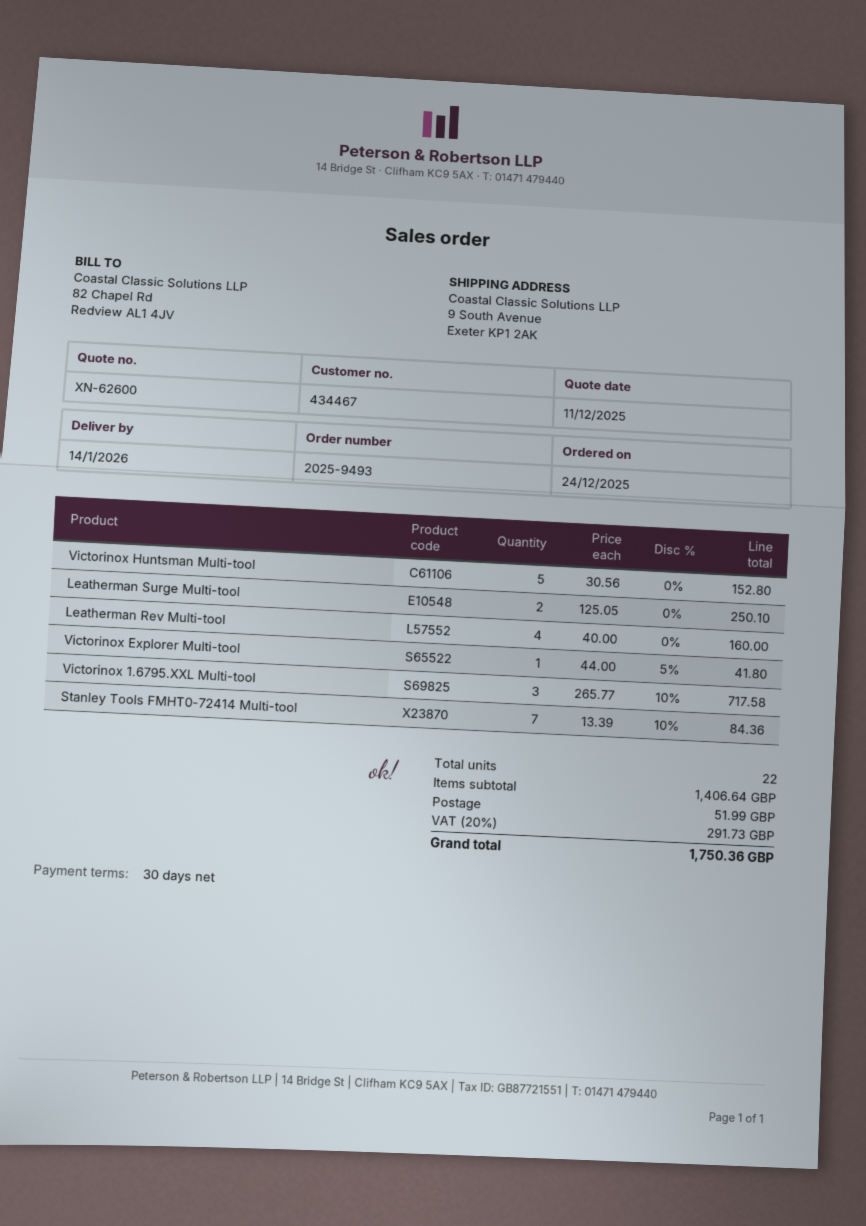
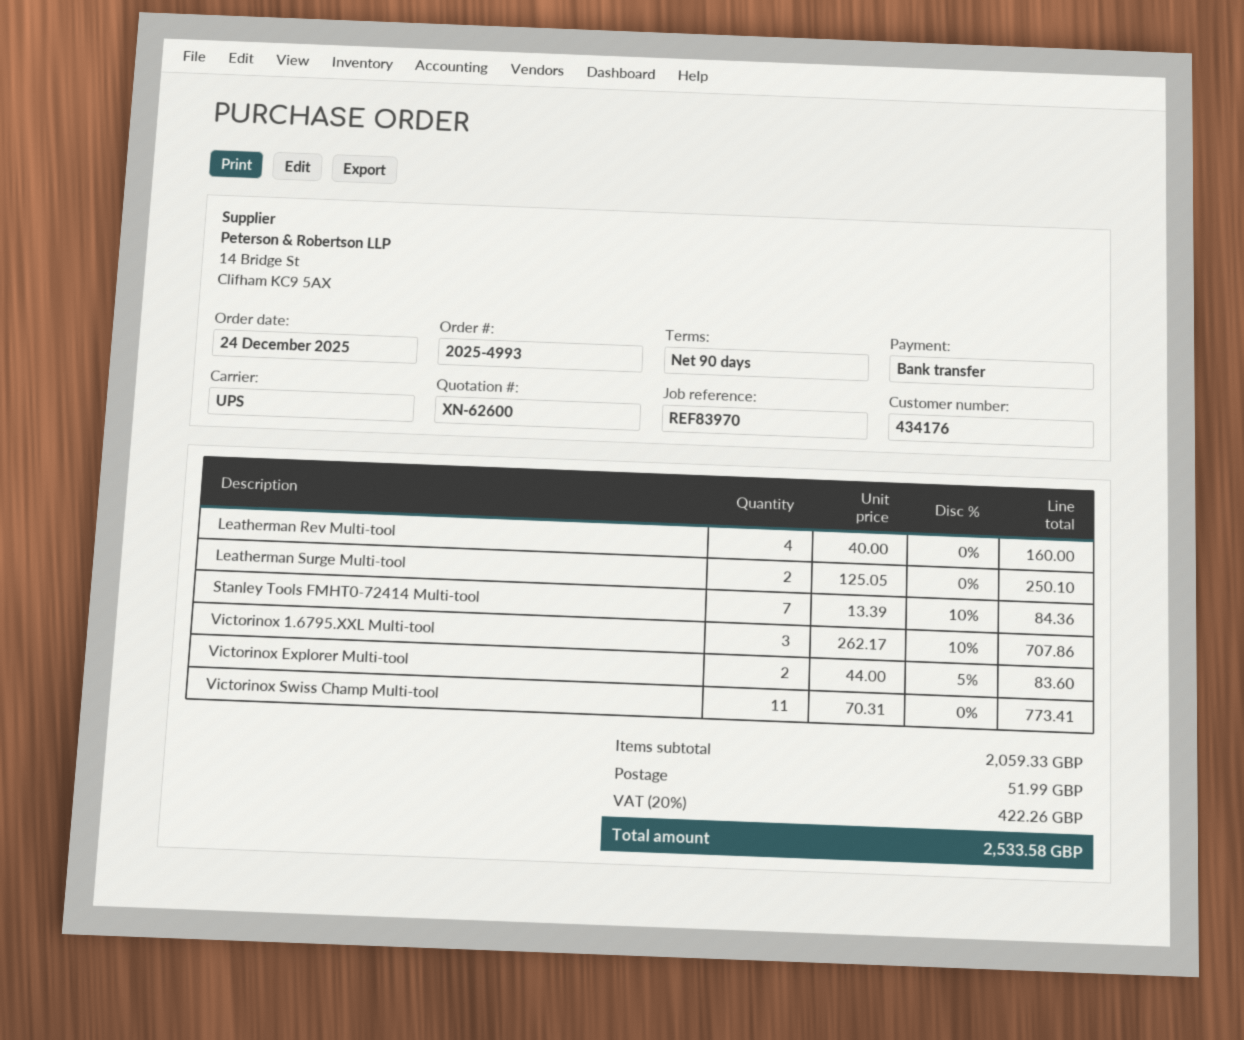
order number: 2025-9493 -> 2025-4993
payment terms: 30 days -> 90 days
customer number: 434467 -> 434176
Victorinox Huntsman Multi-tool: 5 x 30.56 = 152.80 -> none
Victorinox Explorer Multi-tool: 1 x 44.00 - 5% = 41.80 -> 2 x 44.00 - 5% = 83.60
Victorinox 1.6795.XXL Multi-tool: 3 x 265.77 - 10% = 717.58 -> 3 x 262.17 - 10% = 707.86
Victorinox Swiss Champ Multi-tool: none -> 11 x 70.31 = 773.41
subtotal: 1406.64 -> 2059.33
tax: 20% = 291.73 -> 20% = 422.26
total: 1750.36 -> 2533.58

